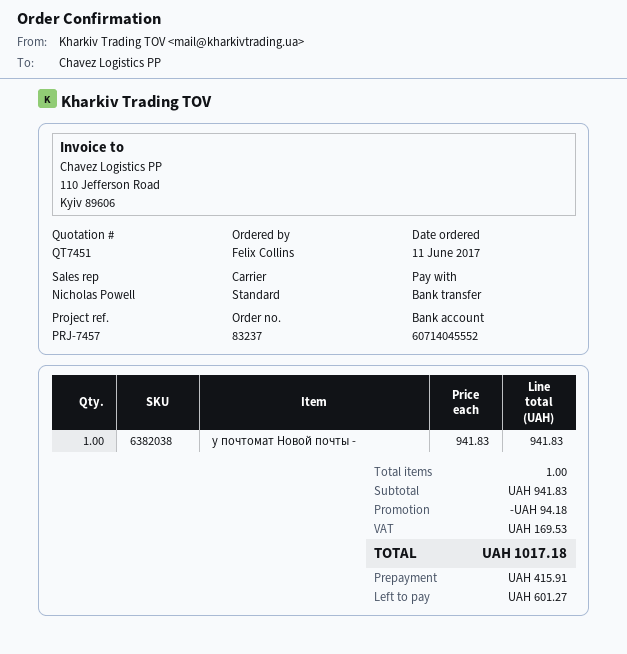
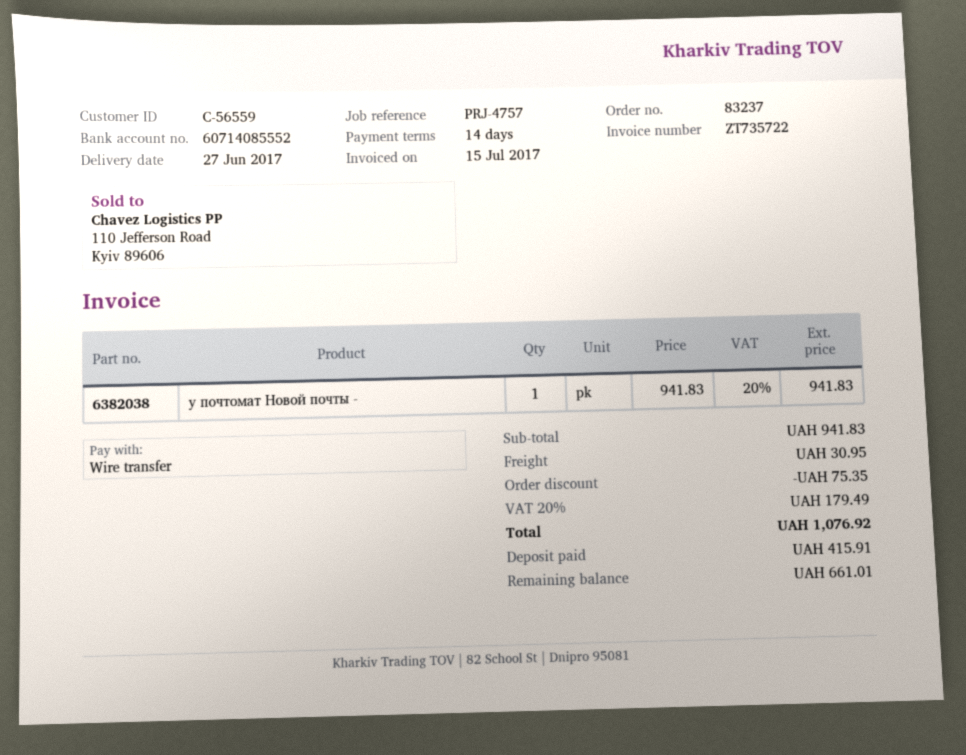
reference: PRJ-7457 -> PRJ-4757
bank account: 60714045552 -> 60714085552
discount: 94.18 -> 75.35
shipping: none -> 30.95
tax: 169.53 -> 179.49
total: 1017.18 -> 1076.92
balance: 601.27 -> 661.01

